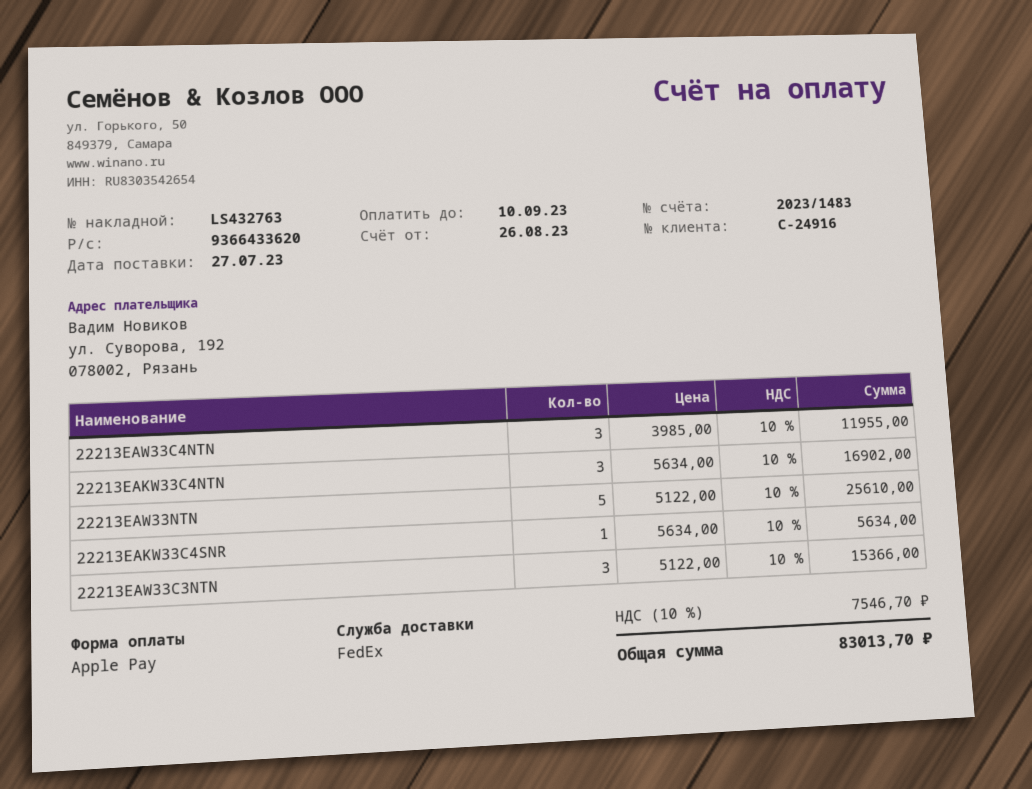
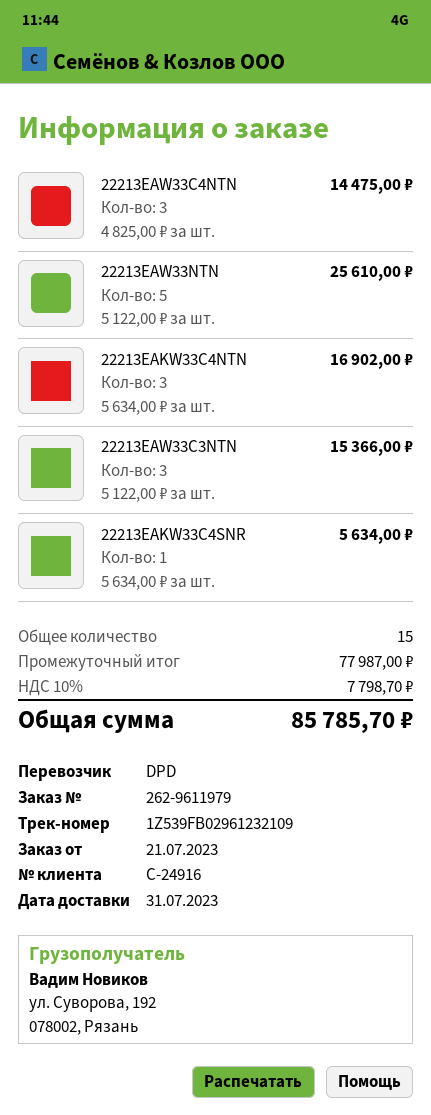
delivery date: 2023-07-27 -> 2023-07-31
shipping method: FedEx -> DPD
22213EAW33C4NTN: 3 x 3985.00 = 11955.00 -> 3 x 4825.00 = 14475.00
tax: 10% = 7546.70 -> 10% = 7798.70
total: 83013.70 -> 85785.70

